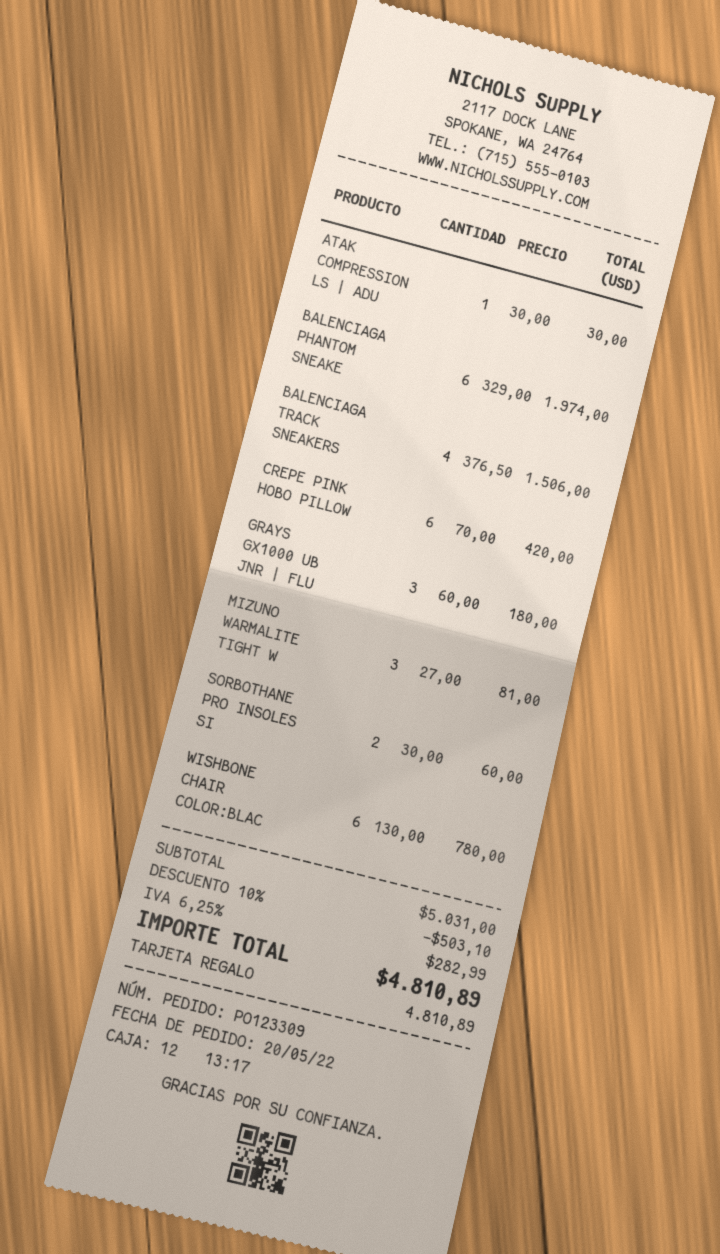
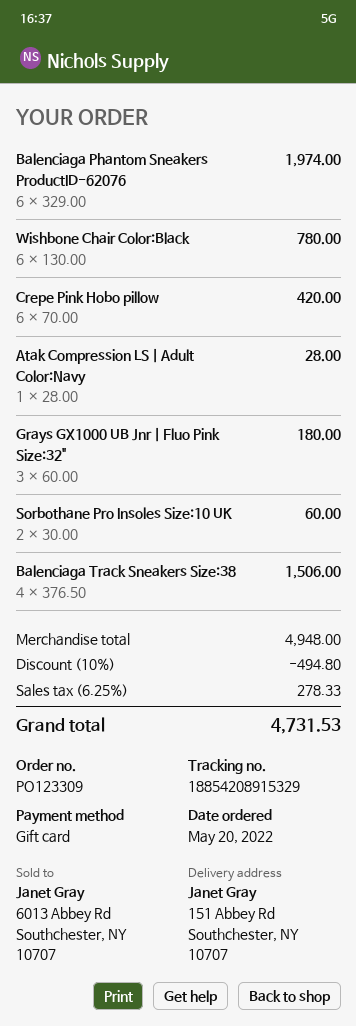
ATAK COMPRESSION LS | ADU: 1 x 30.00 = 30.00 -> 1 x 28.00 = 28.00
MIZUNO WARMALITE TIGHT W: 3 x 27.00 = 81.00 -> none
subtotal: 5031.00 -> 4948.00
discount: 10% = 503.10 -> 10% = 494.80
tax: 6.25% = 282.99 -> 6.25% = 278.33
total: 4810.89 -> 4731.53

